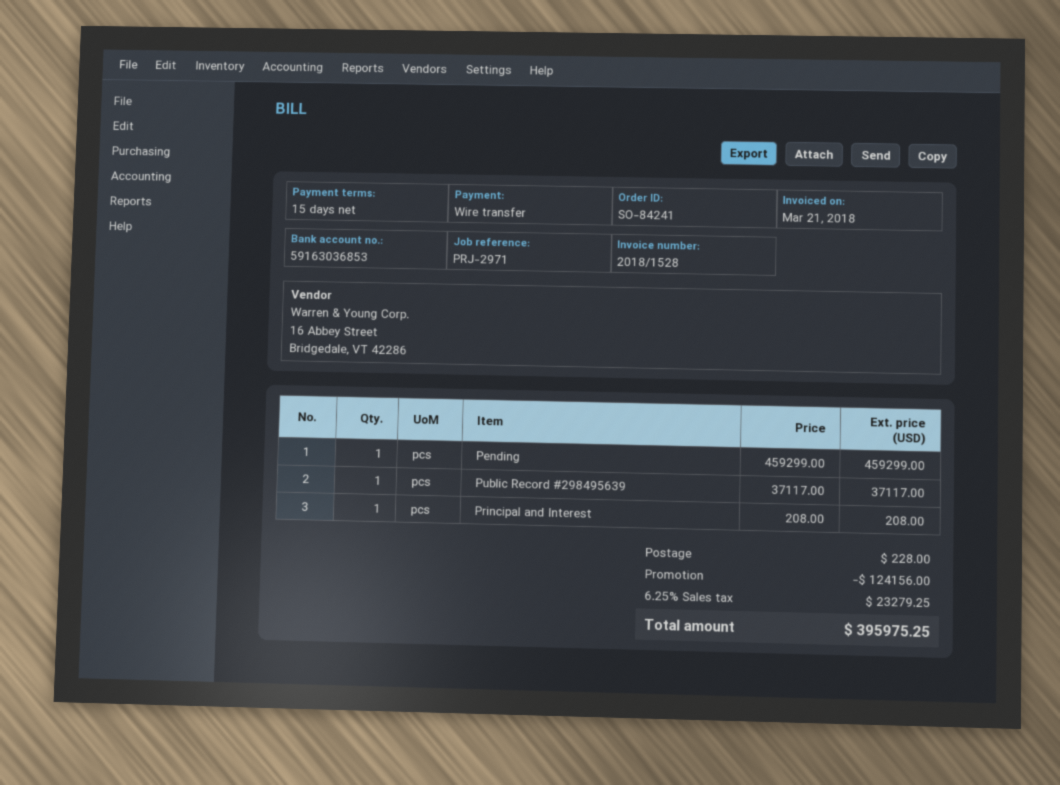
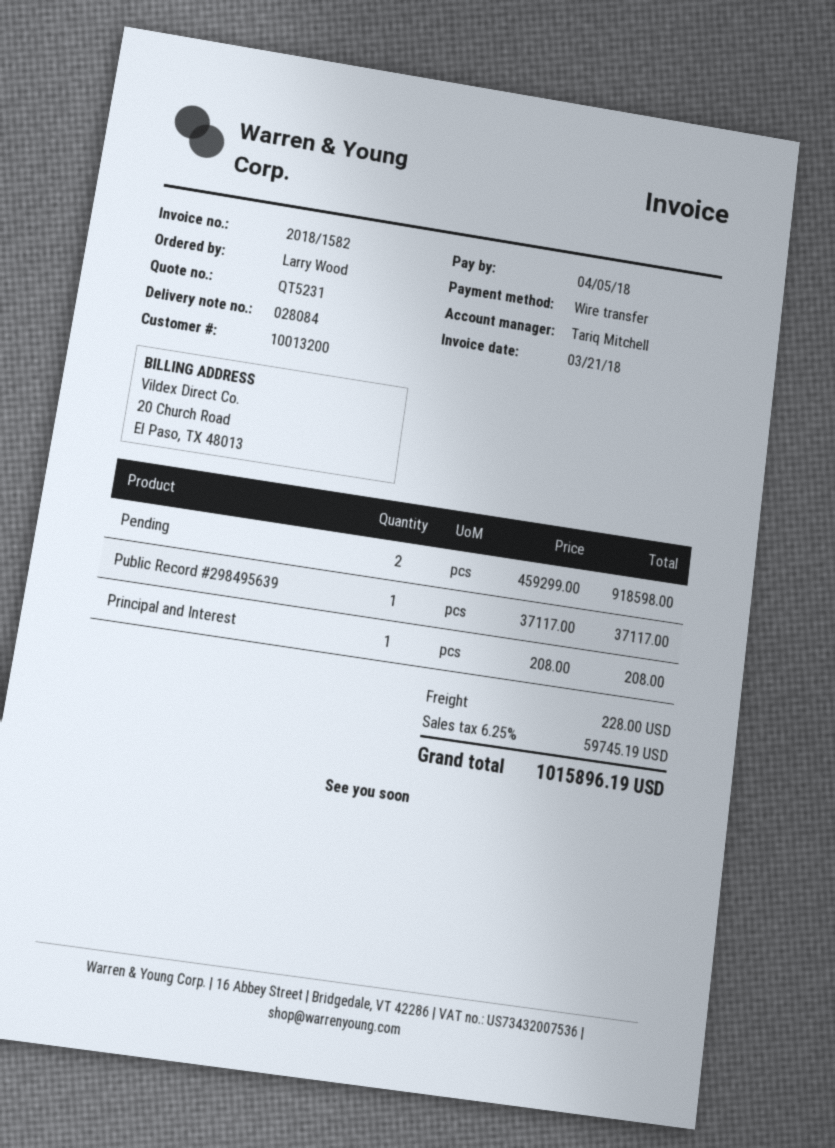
invoice number: 2018/1528 -> 2018/1582
Pending: 1 x 459299.00 = 459299.00 -> 2 x 459299.00 = 918598.00
discount: 124156.00 -> none
tax: 6.25% = 23279.25 -> 6.25% = 59745.19
total: 395975.25 -> 1015896.19

